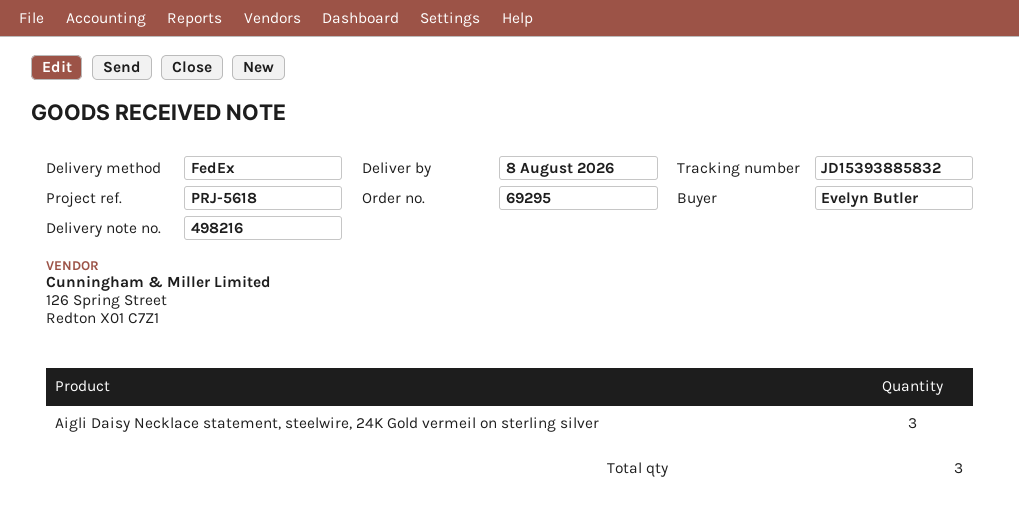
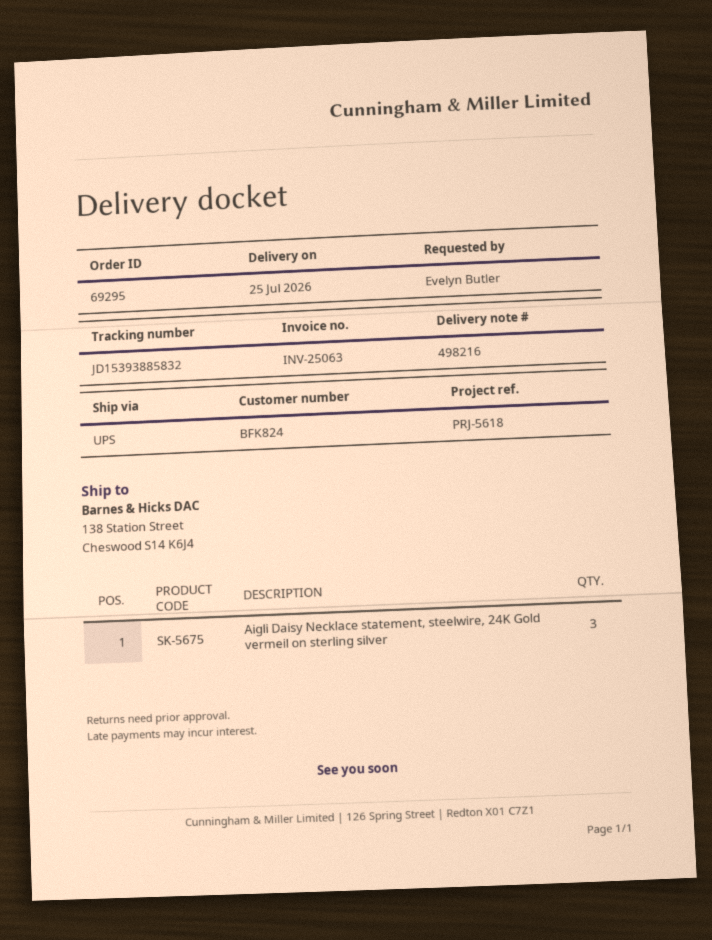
delivery date: 2026-08-08 -> 2026-07-25
shipping method: FedEx -> UPS

